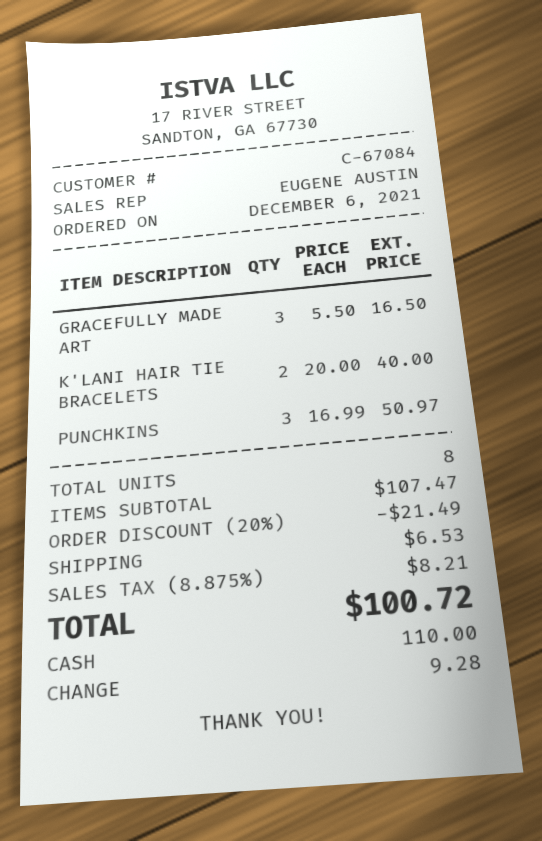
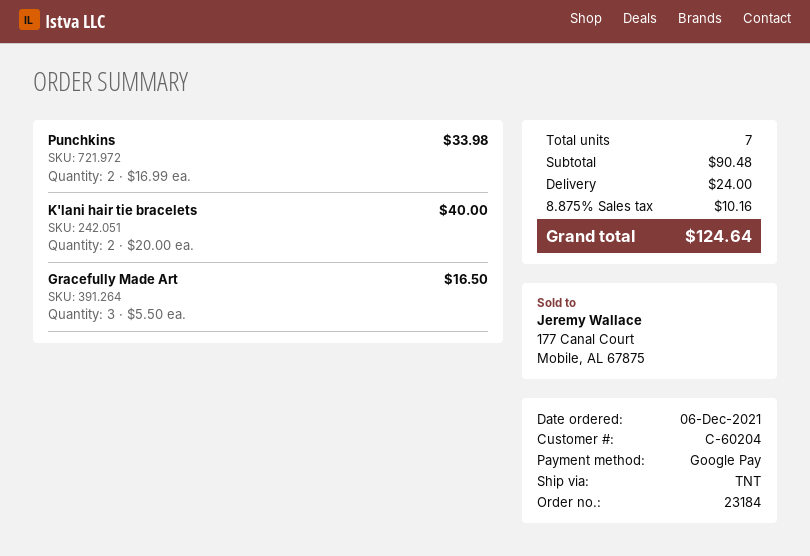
customer number: C-67084 -> C-60204
payment method: cash -> Google Pay
PUNCHKINS: 3 x 16.99 = 50.97 -> 2 x 16.99 = 33.98
total quantity: 8 -> 7
subtotal: 107.47 -> 90.48
discount: 20% = 21.49 -> none
shipping: 6.53 -> 24.00
tax: 8.875% = 8.21 -> 8.875% = 10.16
total: 100.72 -> 124.64

